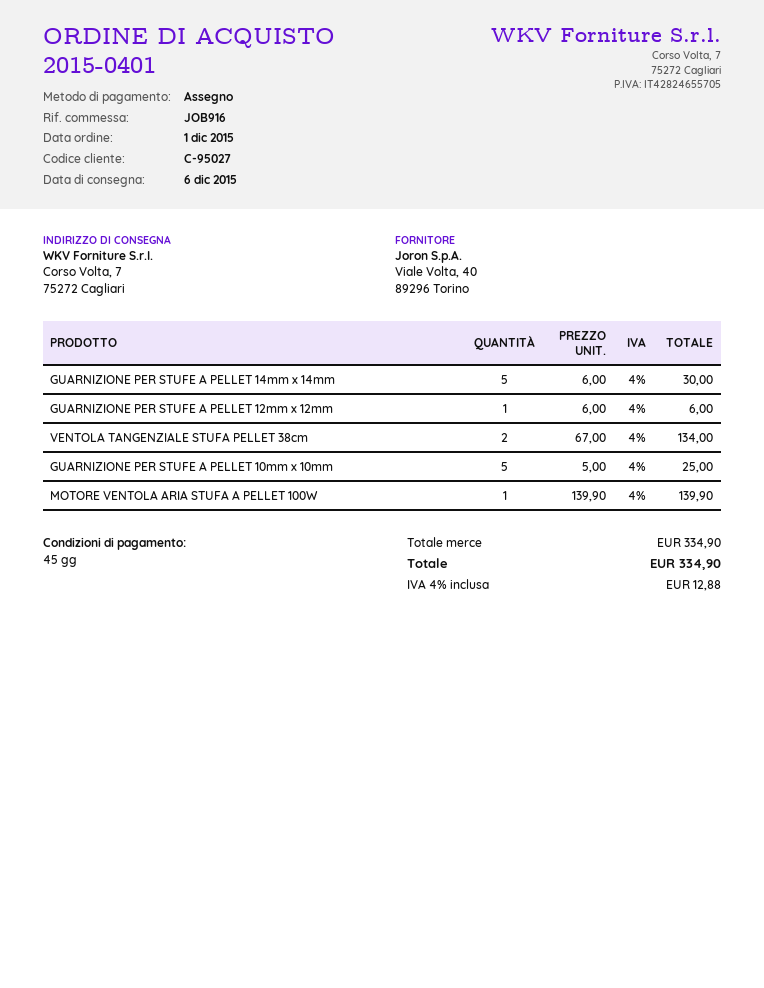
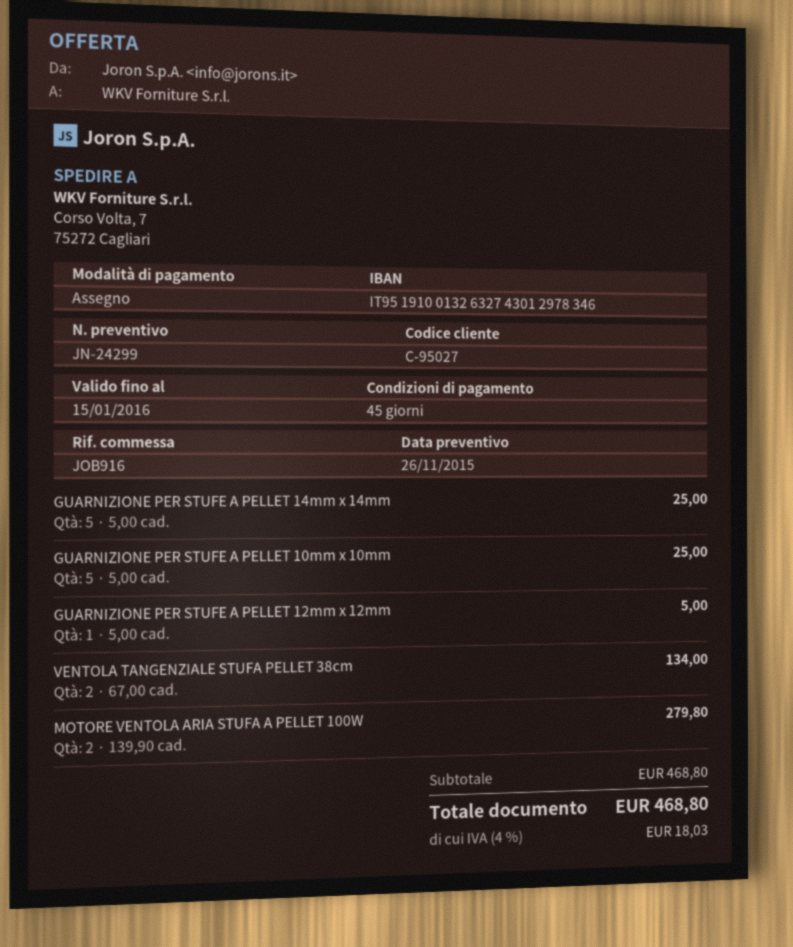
GUARNIZIONE PER STUFE A PELLET 14mm x 14mm: 5 x 6.00 = 30.00 -> 5 x 5.00 = 25.00
GUARNIZIONE PER STUFE A PELLET 12mm x 12mm: 1 x 6.00 = 6.00 -> 1 x 5.00 = 5.00
MOTORE VENTOLA ARIA STUFA A PELLET 100W: 1 x 139.90 = 139.90 -> 2 x 139.90 = 279.80
subtotal: 334.90 -> 468.80
tax: 4% = 12.88 -> 4% = 18.03
total: 334.90 -> 468.80

